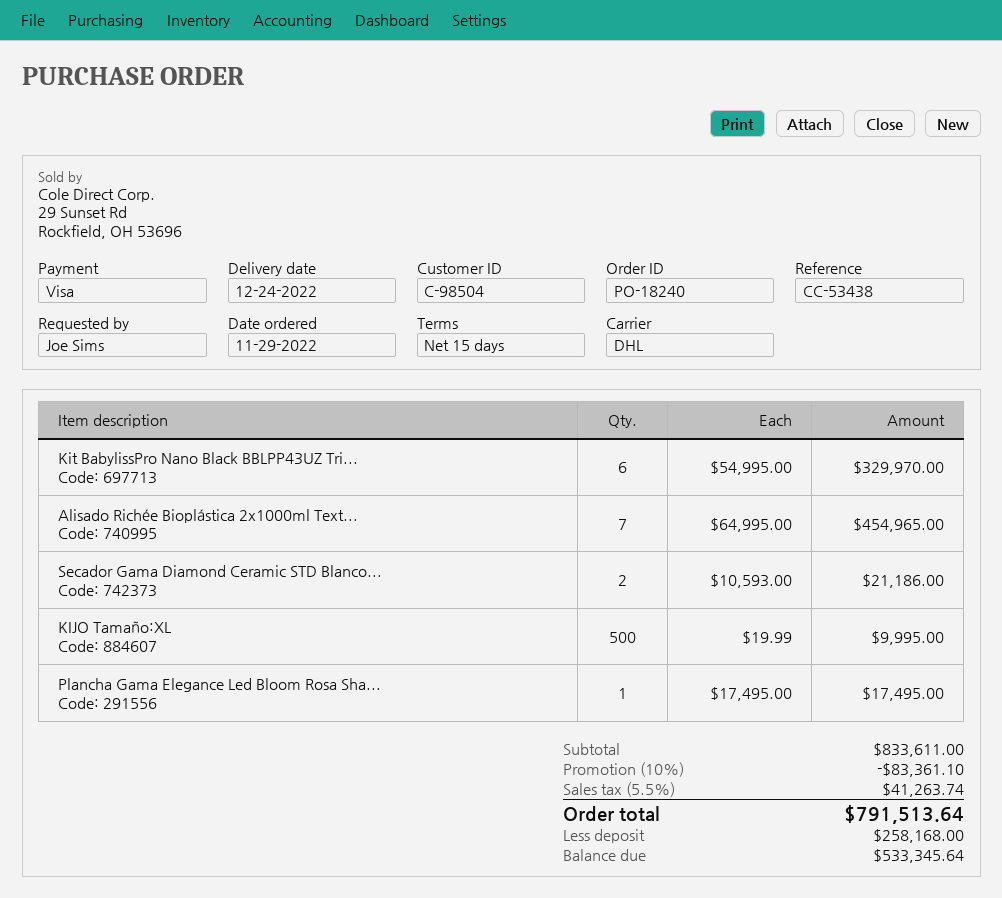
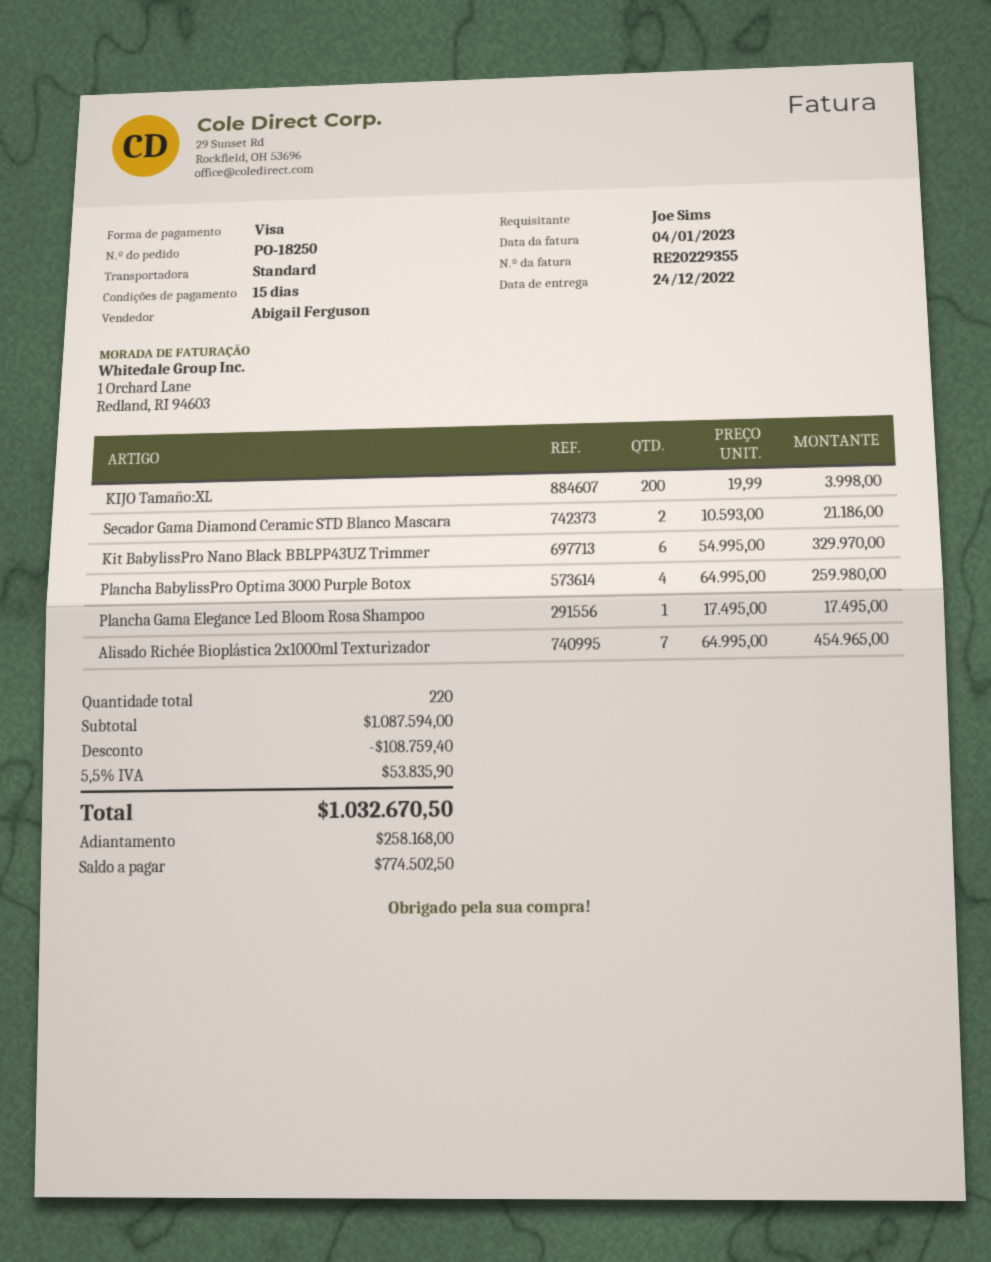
order number: PO-18240 -> PO-18250
shipping method: DHL -> standard
KIJO Tamaño:XL: 500 x 19.99 = 9995.00 -> 200 x 19.99 = 3998.00
Plancha BabylissPro Optima 3000 Purple Botox: none -> 4 x 64995.00 = 259980.00
subtotal: 833611.00 -> 1087594.00
discount: 83361.10 -> 108759.40
tax: 5.5% = 41263.74 -> 5.5% = 53835.90
total: 791513.64 -> 1032670.50
balance: 533345.64 -> 774502.50

